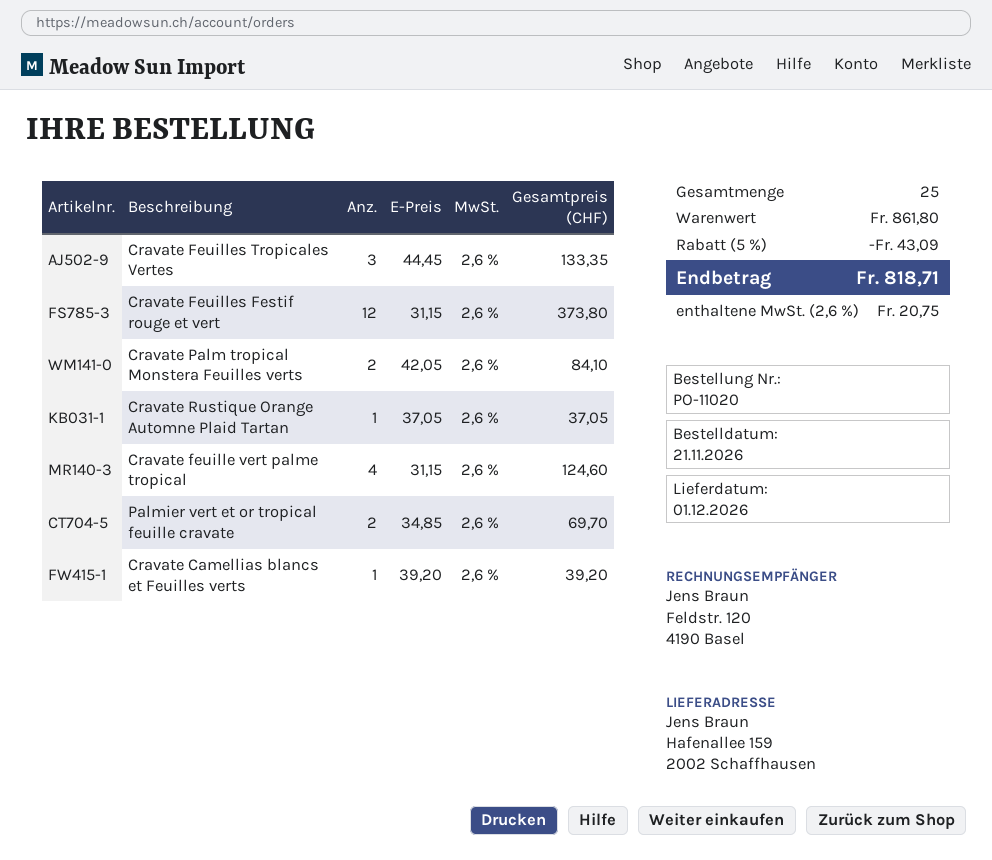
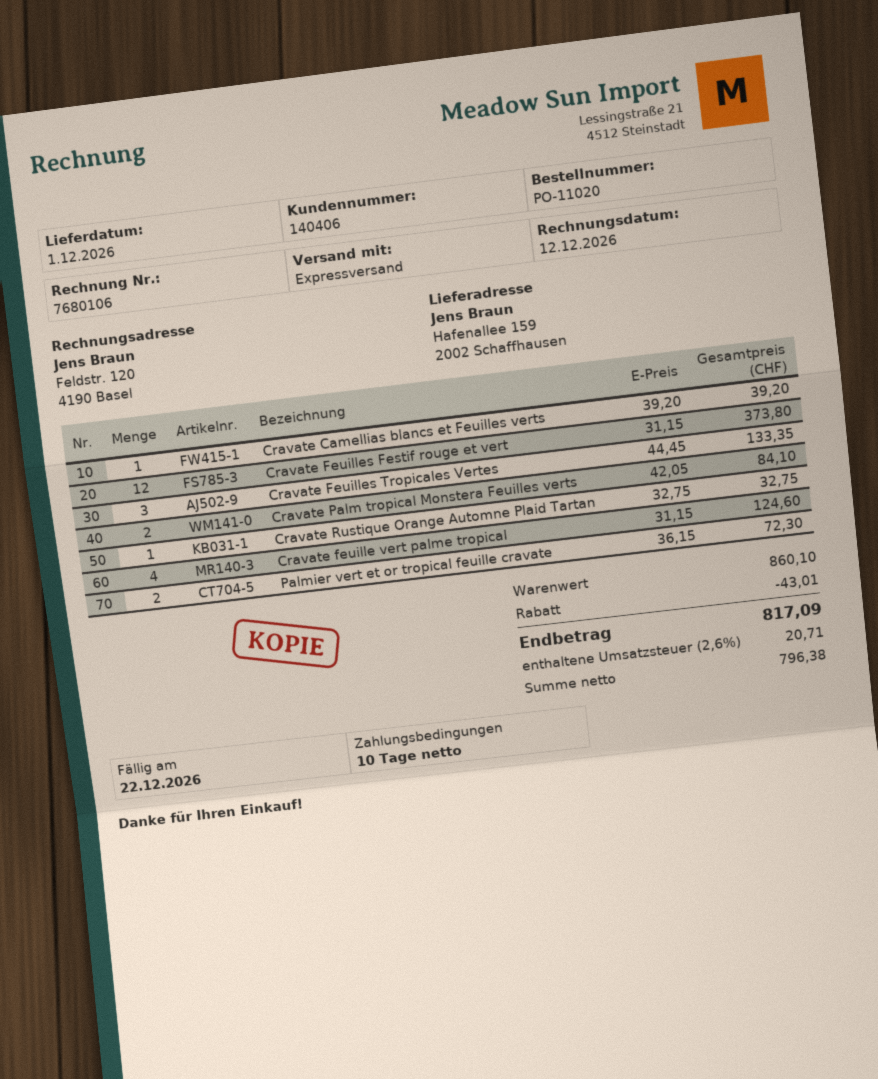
Cravate Rustique Orange Automne Plaid Tartan: 1 x 37.05 = 37.05 -> 1 x 32.75 = 32.75
Palmier vert et or tropical feuille cravate: 2 x 34.85 = 69.70 -> 2 x 36.15 = 72.30
subtotal: 861.80 -> 860.10
discount: 43.09 -> 43.01
tax: 2.6% = 20.75 -> 2.6% = 20.71
total: 818.71 -> 817.09

